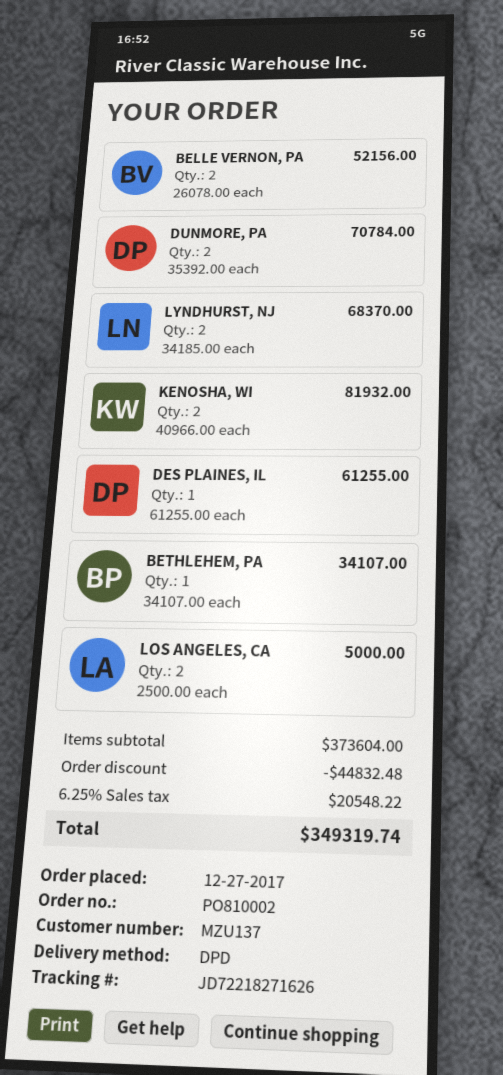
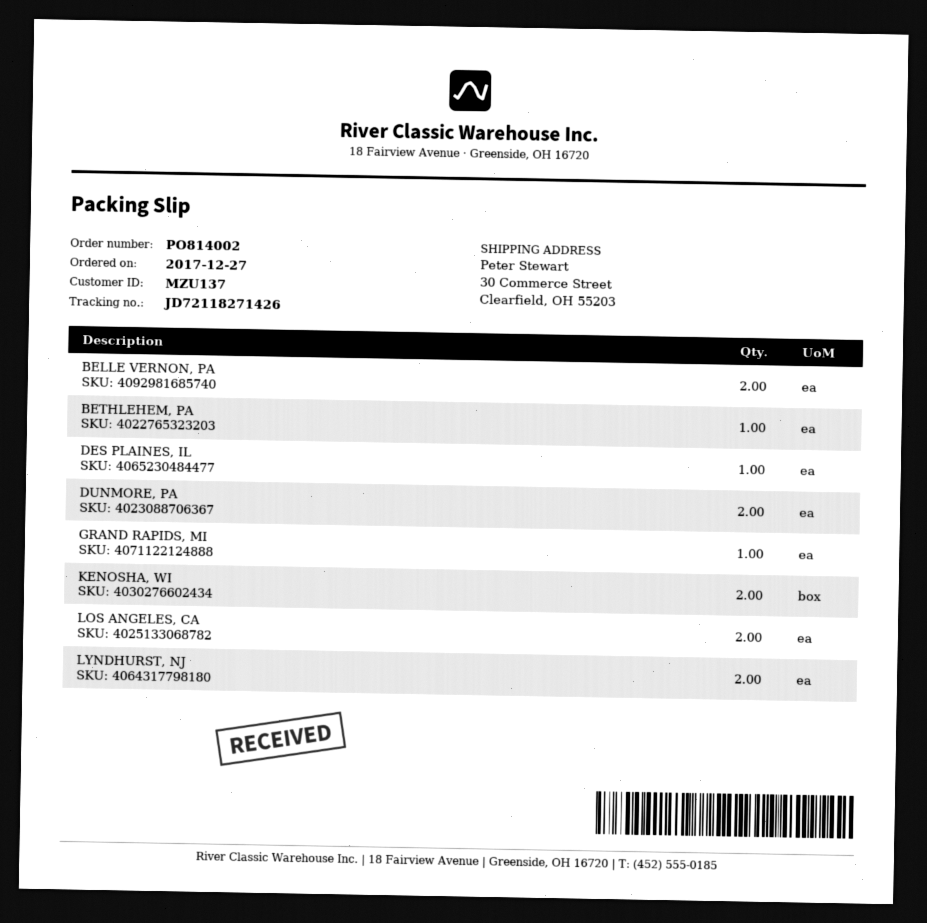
order number: PO810002 -> PO814002
tracking number: JD72218271626 -> JD72118271426
GRAND RAPIDS, MI: none -> 1

